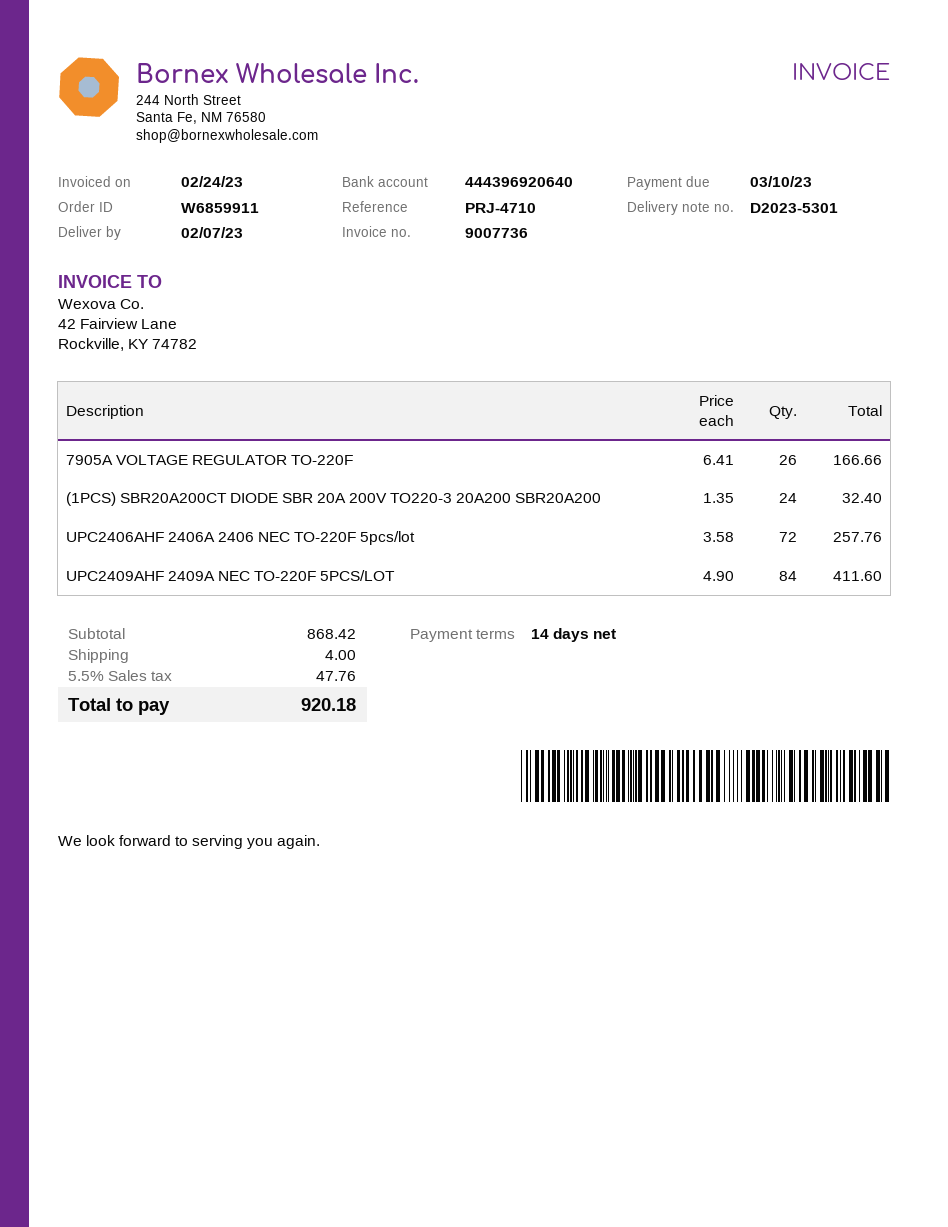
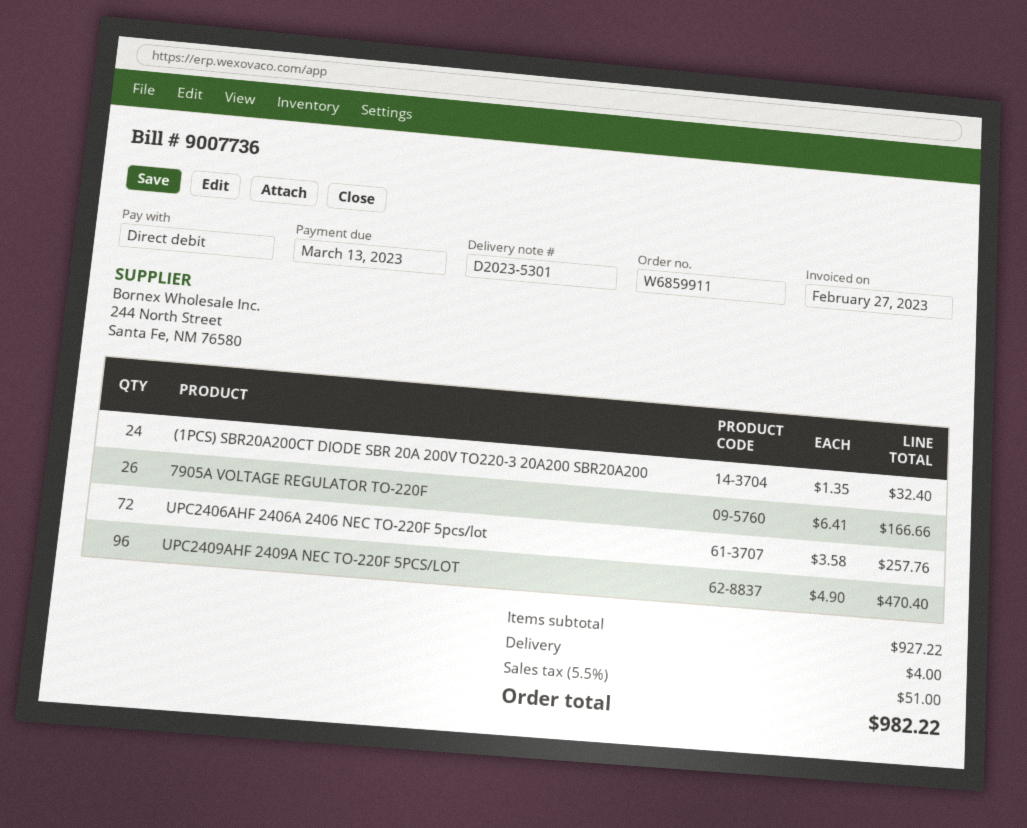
invoice date: 2023-02-24 -> 2023-02-27
due date: 2023-03-10 -> 2023-03-13
UPC2409AHF 2409A NEC TO-220F 5PCS/LOT: 84 x 4.90 = 411.60 -> 96 x 4.90 = 470.40
subtotal: 868.42 -> 927.22
tax: 5.5% = 47.76 -> 5.5% = 51.00
total: 920.18 -> 982.22

